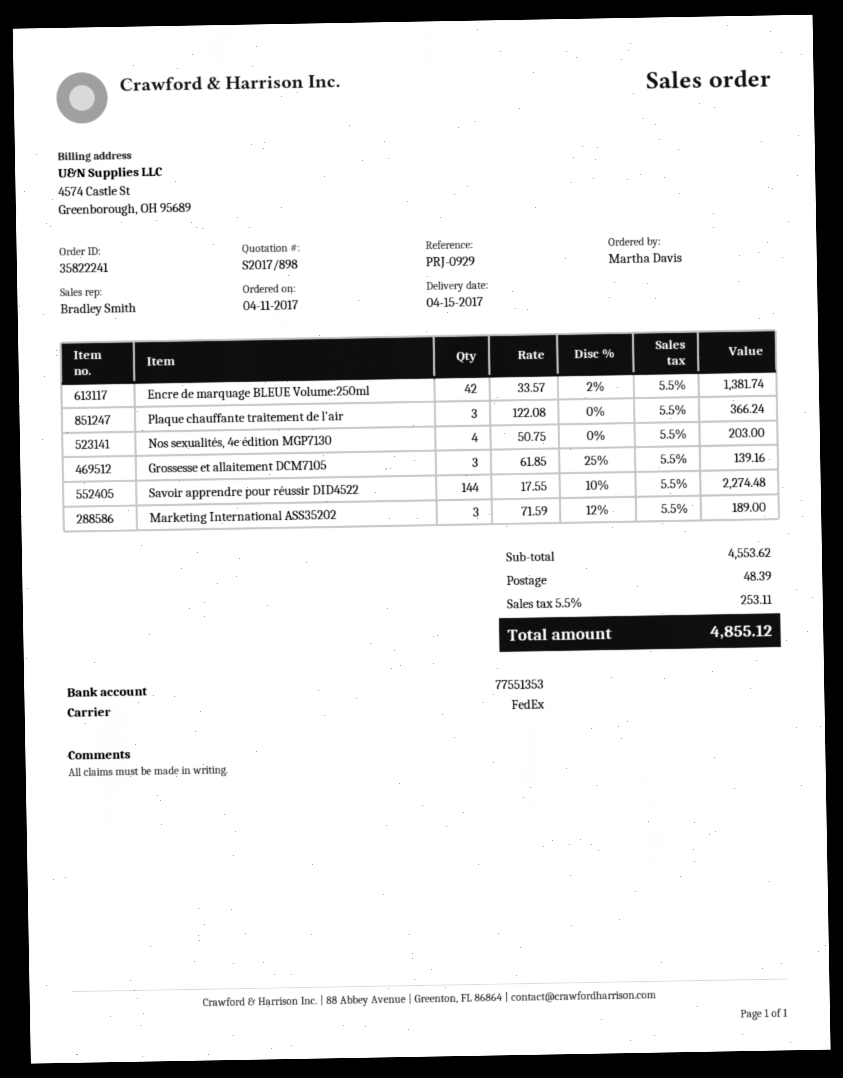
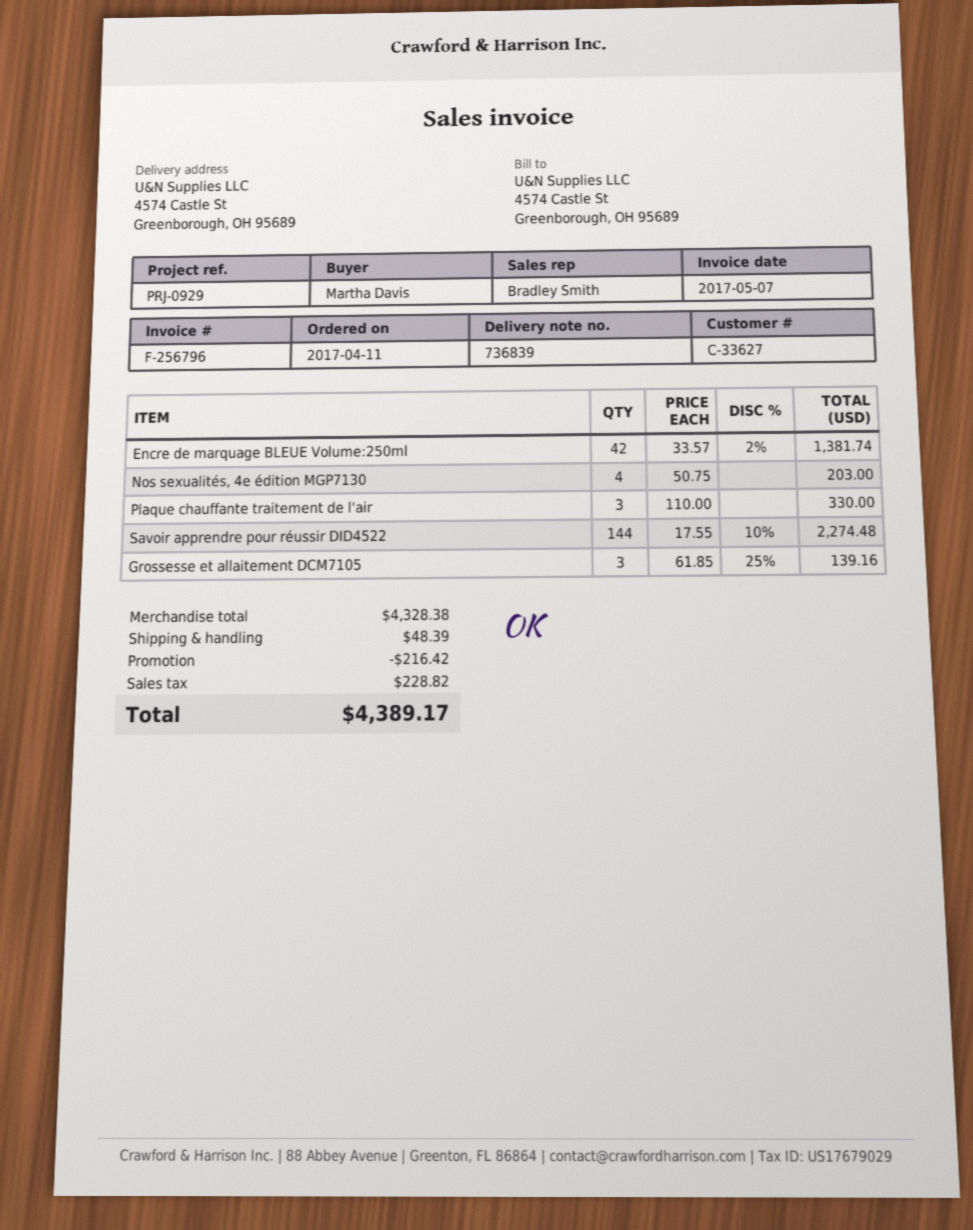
Plaque chauffante traitement de l'air: 3 x 122.08 = 366.24 -> 3 x 110.00 = 330.00
Marketing International ASS35202: 3 x 71.59 - 12% = 189.00 -> none
subtotal: 4553.62 -> 4328.38
discount: none -> 216.42
tax: 253.11 -> 228.82
total: 4855.12 -> 4389.17

